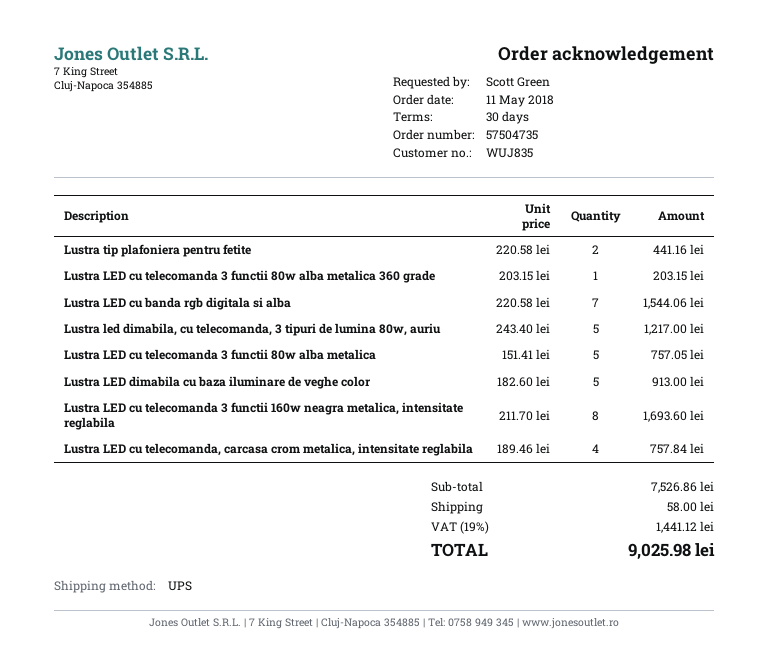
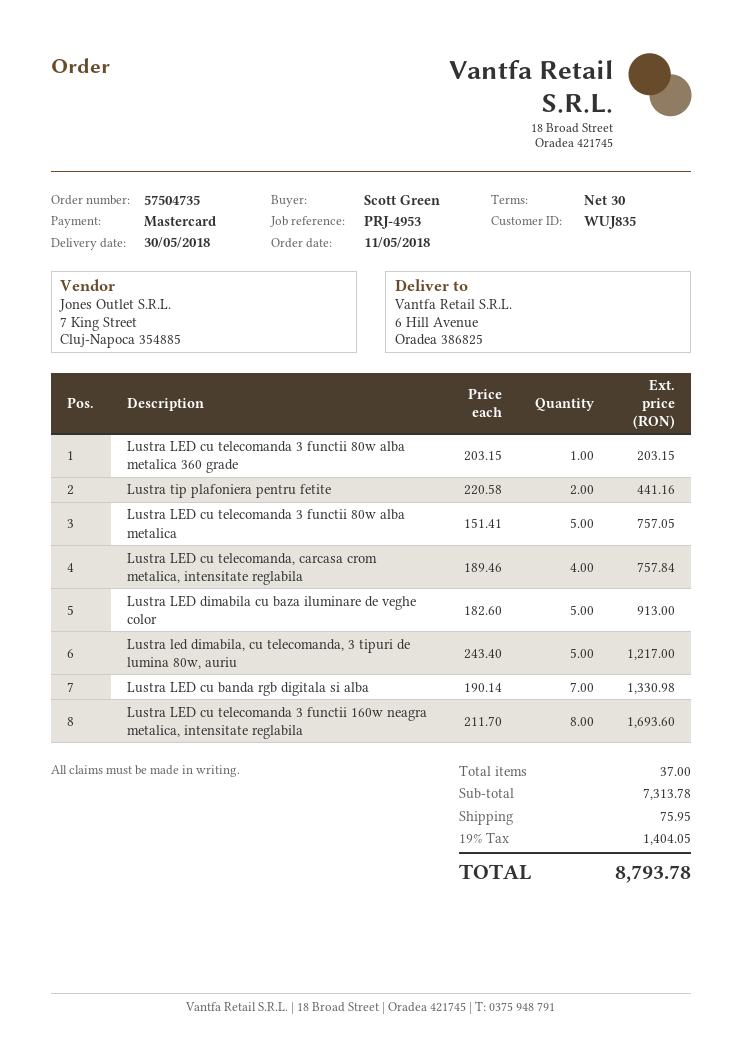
Lustra LED cu banda rgb digitala si alba: 7 x 220.58 = 1544.06 -> 7 x 190.14 = 1330.98
subtotal: 7526.86 -> 7313.78
shipping: 58.00 -> 75.95
tax: 19% = 1441.12 -> 19% = 1404.05
total: 9025.98 -> 8793.78

